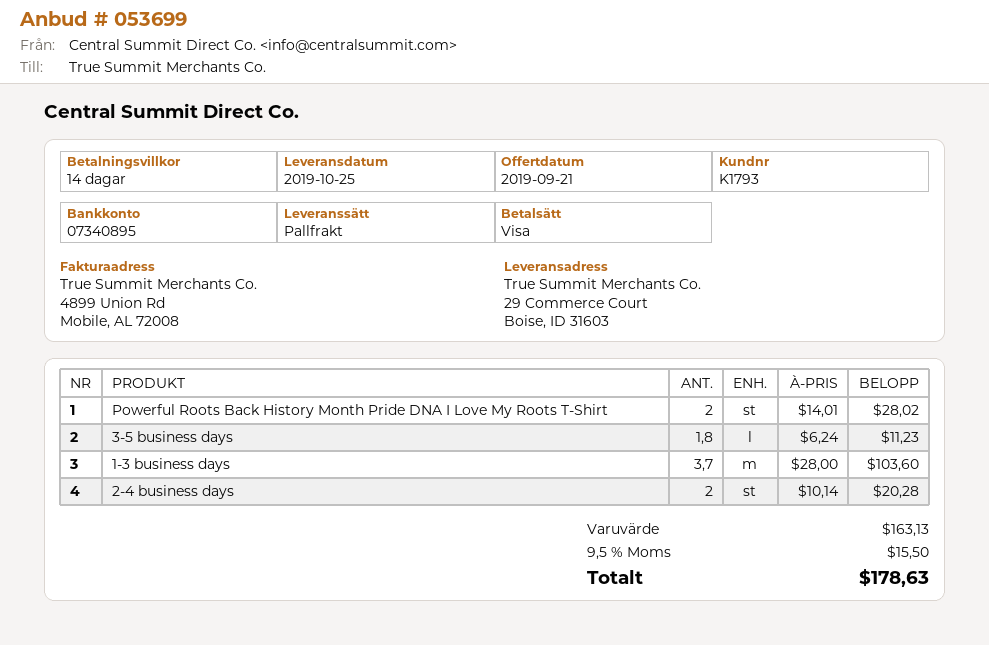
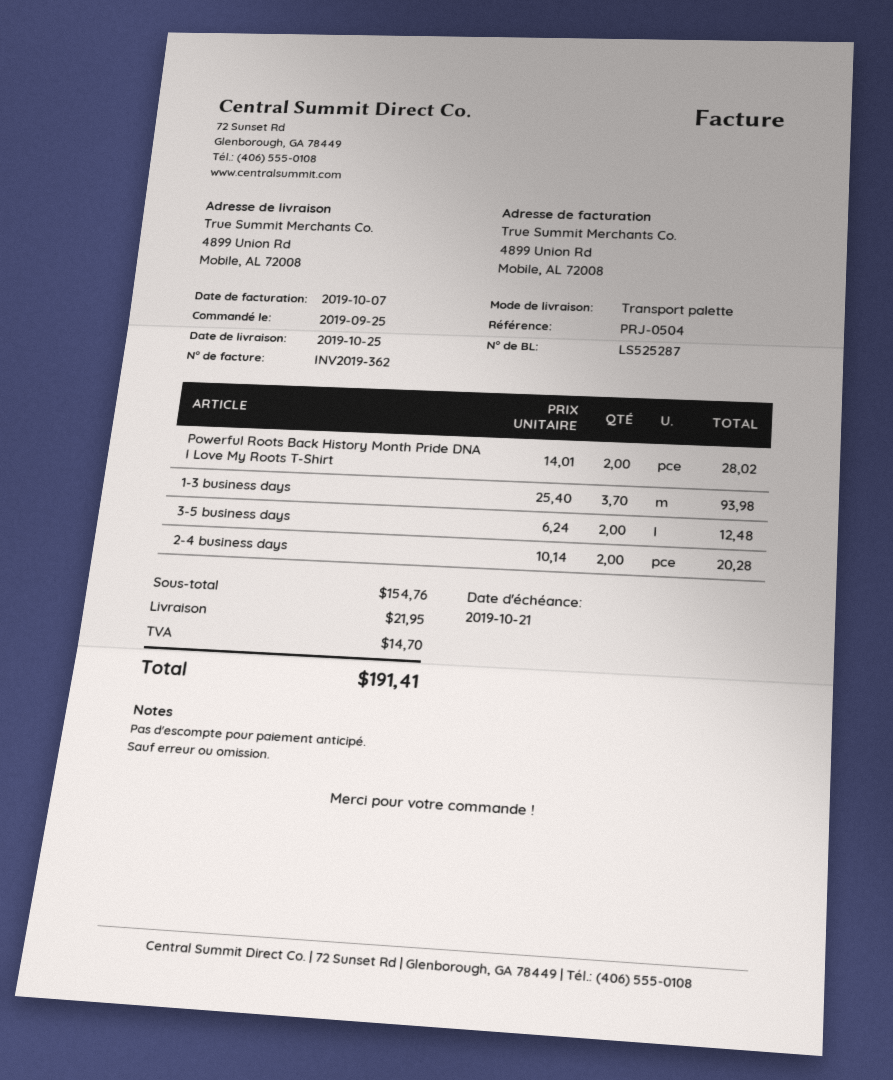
ship to: 29 Commerce Court, Boise, ID 31603 -> 4899 Union Rd, Mobile, AL 72008
3-5 business days: 1.8 x 6.24 = 11.23 -> 2 x 6.24 = 12.48
1-3 business days: 3.7 x 28.00 = 103.60 -> 3.7 x 25.40 = 93.98
subtotal: 163.13 -> 154.76
shipping: none -> 21.95
tax: 15.50 -> 14.70
total: 178.63 -> 191.41

